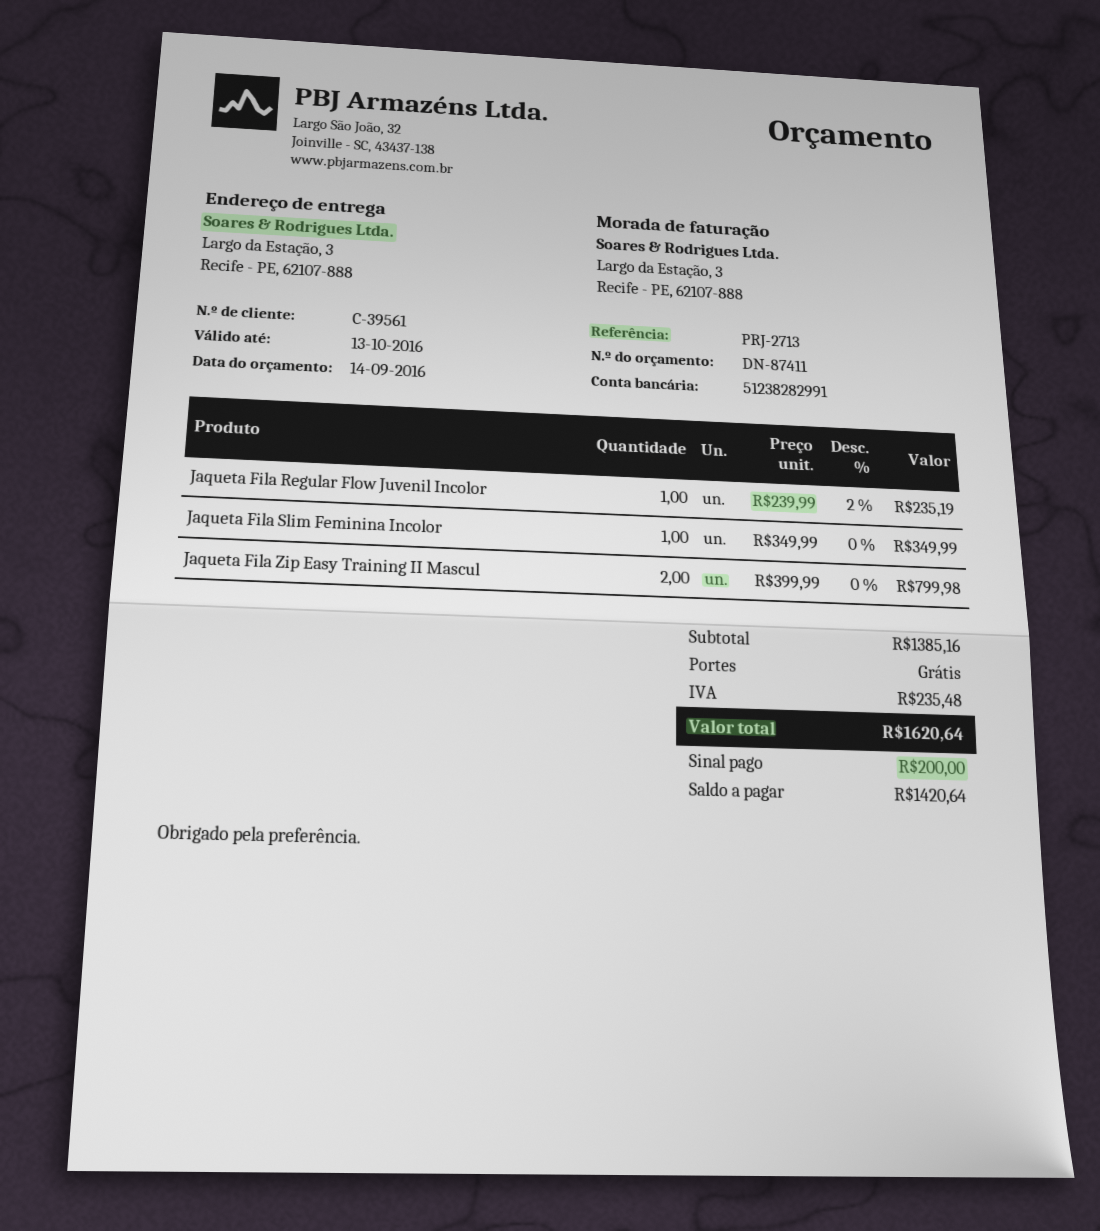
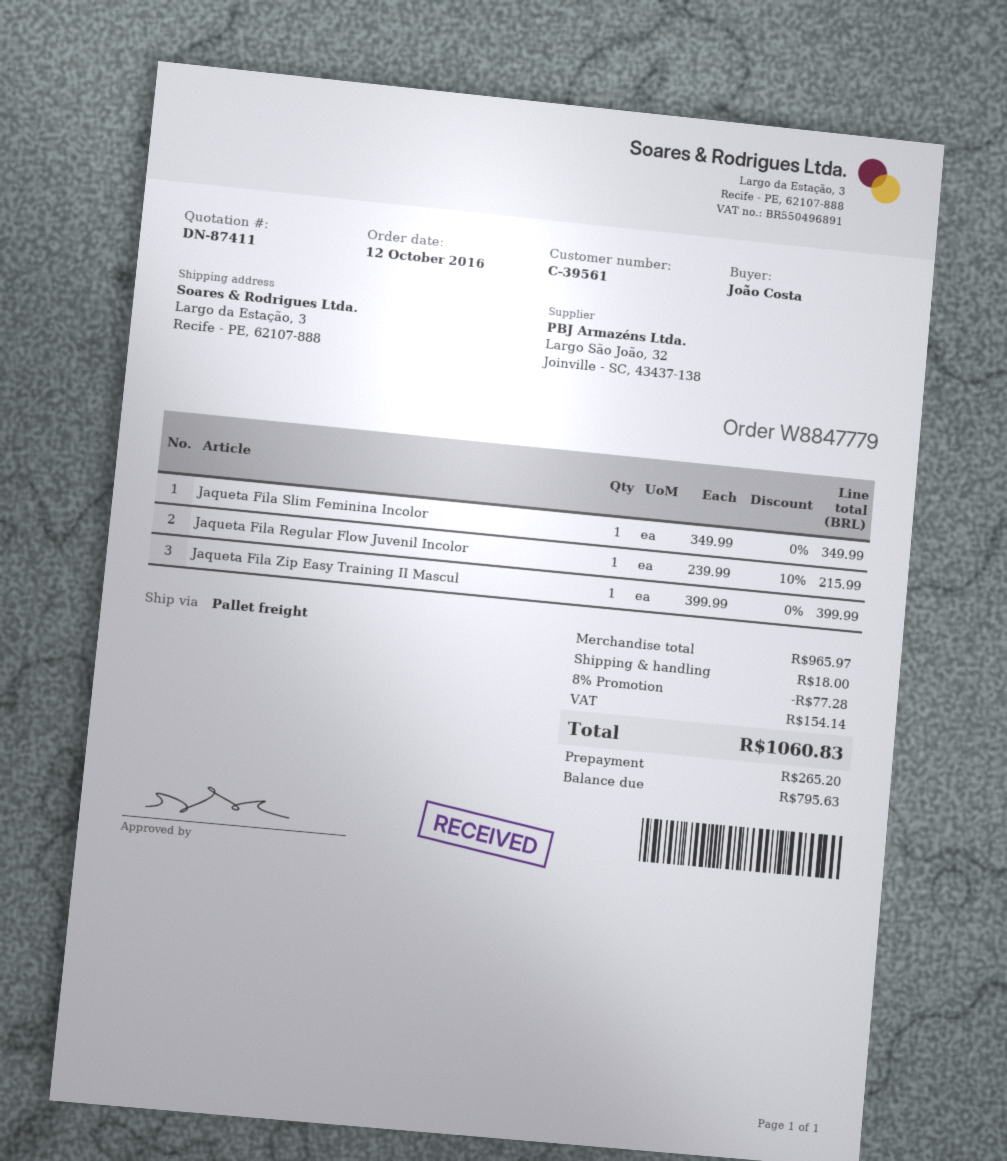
Jaqueta Fila Regular Flow Juvenil Incolor: 1 x 239.99 - 2% = 235.19 -> 1 x 239.99 - 10% = 215.99
Jaqueta Fila Zip Easy Training II Mascul: 2 x 399.99 = 799.98 -> 1 x 399.99 = 399.99
subtotal: 1385.16 -> 965.97
discount: none -> 8% = 77.28
shipping: 0.00 -> 18.00
tax: 235.48 -> 154.14
total: 1620.64 -> 1060.83
deposit: 200.00 -> 265.20
balance: 1420.64 -> 795.63

